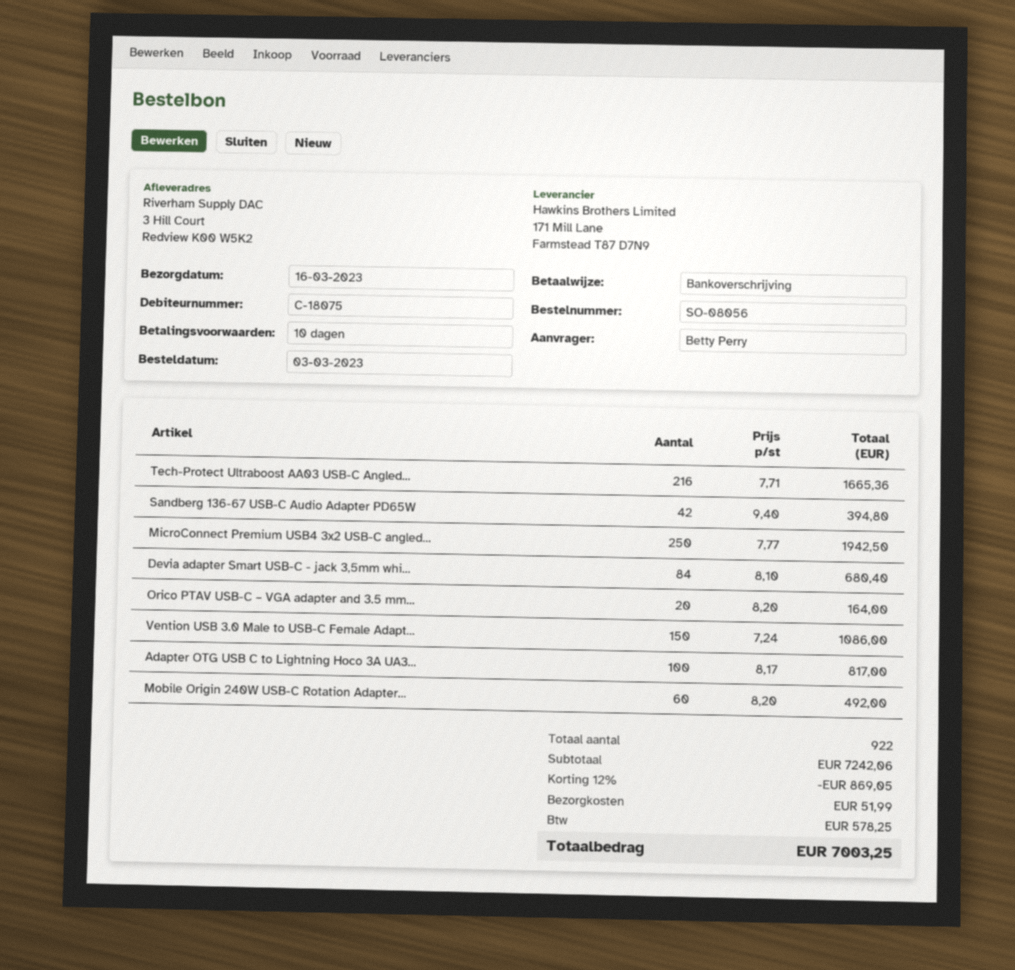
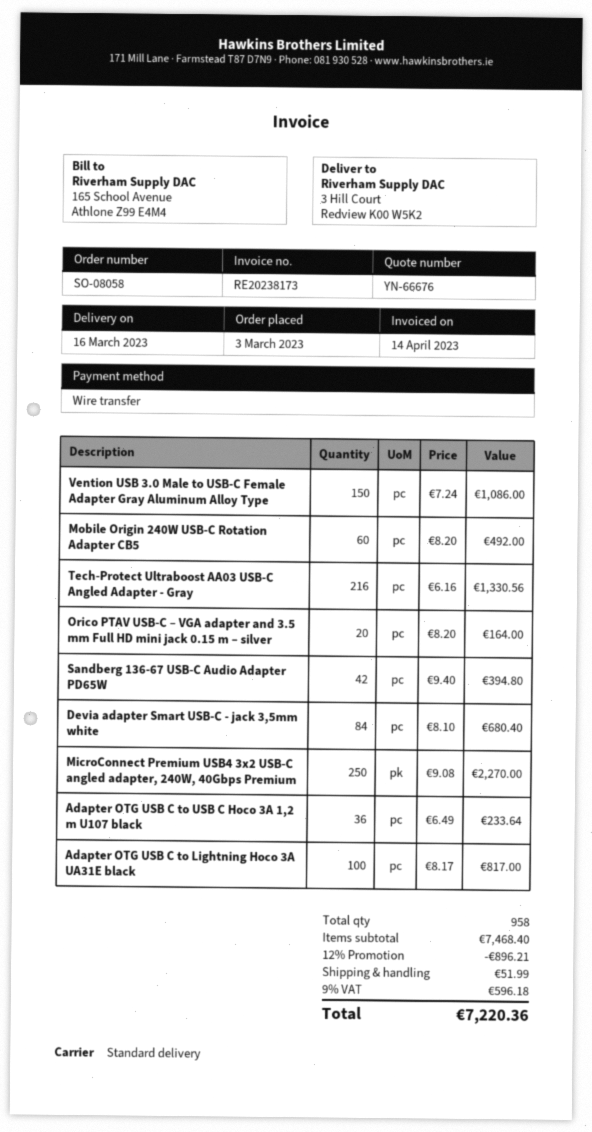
order number: SO-08056 -> SO-08058
Tech-Protect Ultraboost AA03 USB-C Angled...: 216 x 7.71 = 1665.36 -> 216 x 6.16 = 1330.56
MicroConnect Premium USB4 3x2 USB-C angled...: 250 x 7.77 = 1942.50 -> 250 x 9.08 = 2270.00
Adapter OTG USB C to USB C Hoco 3A 1,2 m U107 black: none -> 36 x 6.49 = 233.64
total quantity: 922 -> 958
subtotal: 7242.06 -> 7468.40
discount: 12% = 869.05 -> 12% = 896.21
tax: 578.25 -> 596.18
total: 7003.25 -> 7220.36

